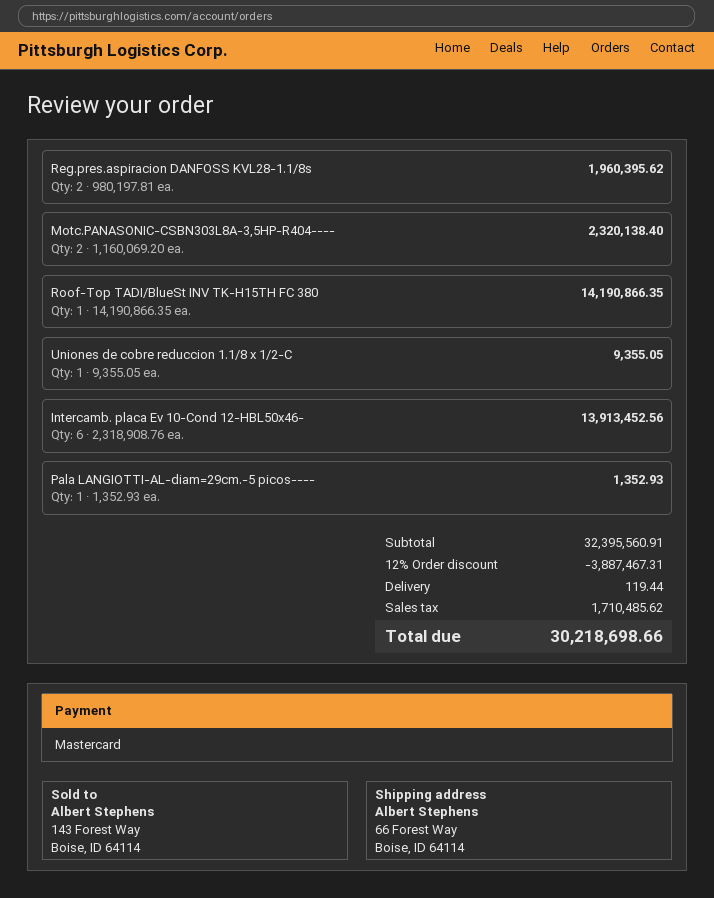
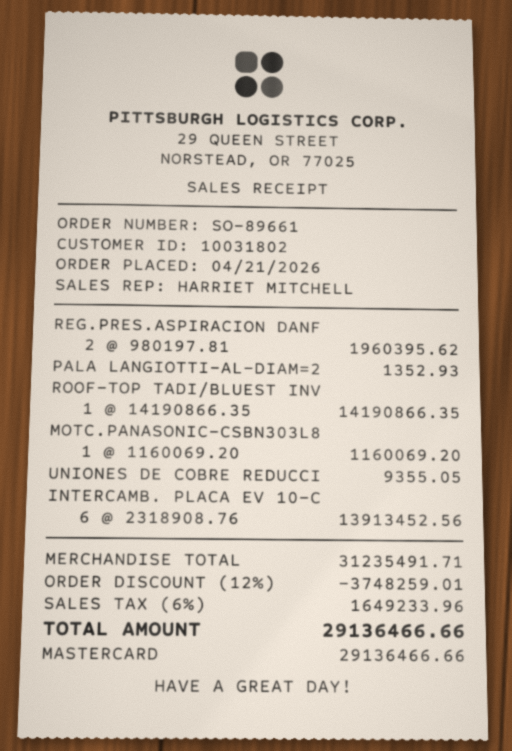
Motc.PANASONIC-CSBN303L8A-3,5HP-R404----: 2 x 1160069.20 = 2320138.40 -> 1 x 1160069.20 = 1160069.20
subtotal: 32395560.91 -> 31235491.71
discount: 12% = 3887467.31 -> 12% = 3748259.01
shipping: 119.44 -> none
tax: 1710485.62 -> 1649233.96
total: 30218698.66 -> 29136466.66

